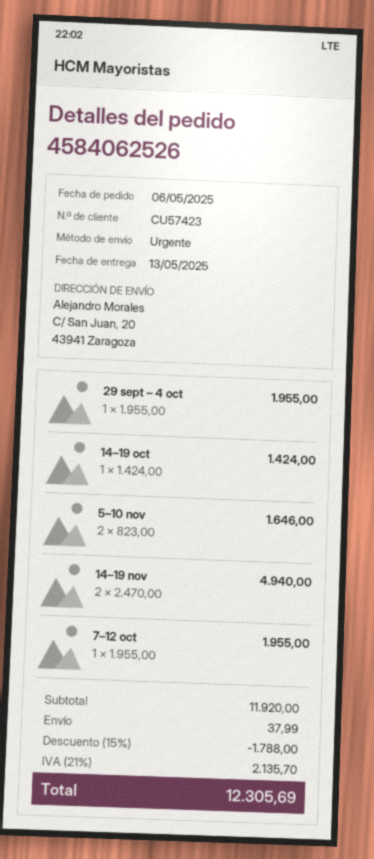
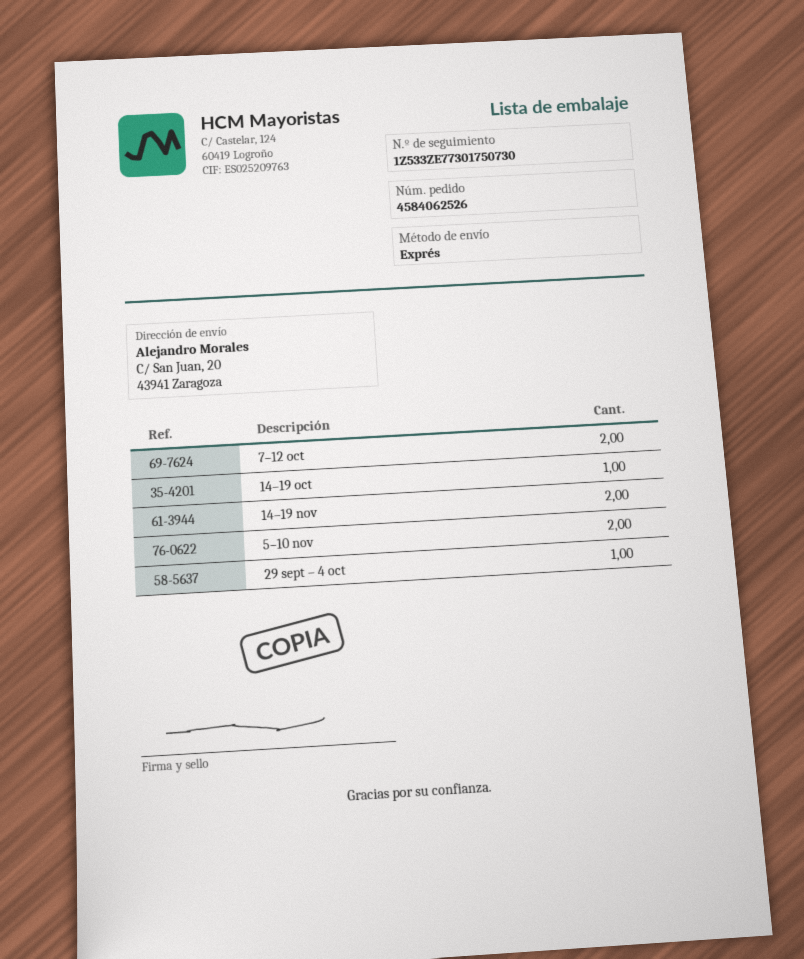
7–12 oct: 1 -> 2

